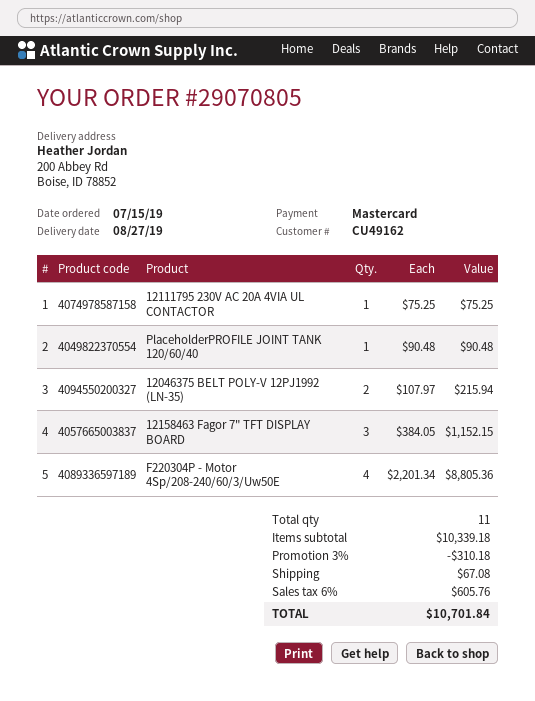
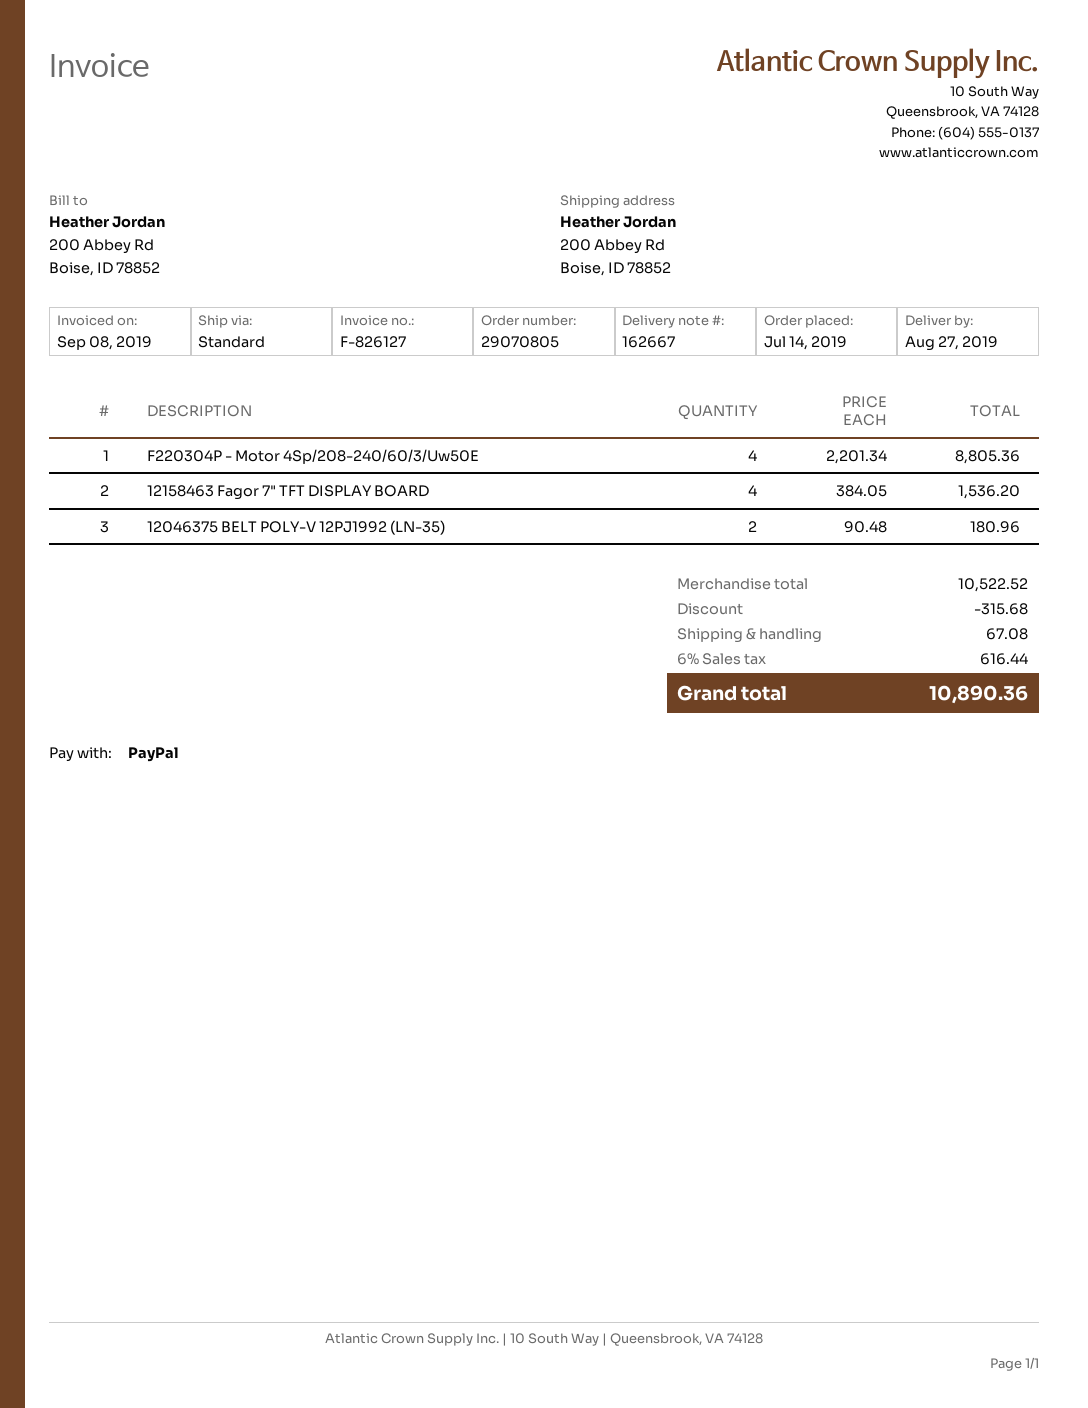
order date: 2019-07-15 -> 2019-07-14
payment method: Mastercard -> PayPal
12111795 230V AC 20A 4VIA UL CONTACTOR: 1 x 75.25 = 75.25 -> none
PlaceholderPROFILE JOINT TANK 120/60/40: 1 x 90.48 = 90.48 -> none
12046375 BELT POLY-V 12PJ1992 (LN-35): 2 x 107.97 = 215.94 -> 2 x 90.48 = 180.96
12158463 Fagor 7" TFT DISPLAY BOARD: 3 x 384.05 = 1152.15 -> 4 x 384.05 = 1536.20
subtotal: 10339.18 -> 10522.52
discount: 310.18 -> 315.68
tax: 6% = 605.76 -> 6% = 616.44
total: 10701.84 -> 10890.36

